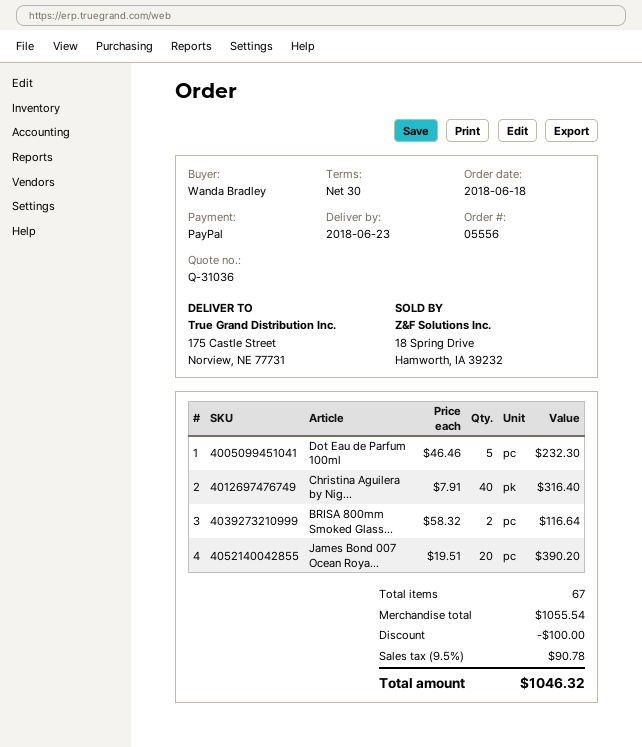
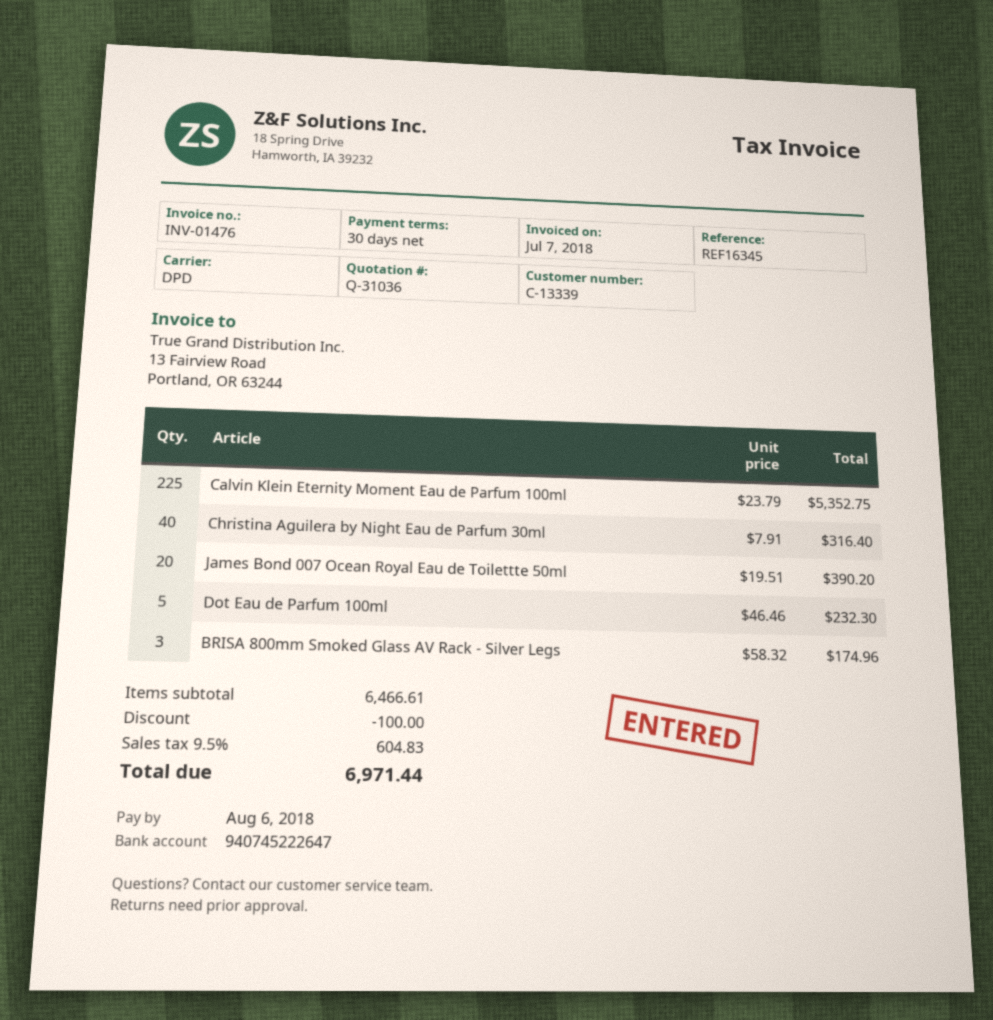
BRISA 800mm Smoked Glass...: 2 x 58.32 = 116.64 -> 3 x 58.32 = 174.96
Calvin Klein Eternity Moment Eau de Parfum 100ml: none -> 225 x 23.79 = 5352.75
subtotal: 1055.54 -> 6466.61
tax: 9.5% = 90.78 -> 9.5% = 604.83
total: 1046.32 -> 6971.44

